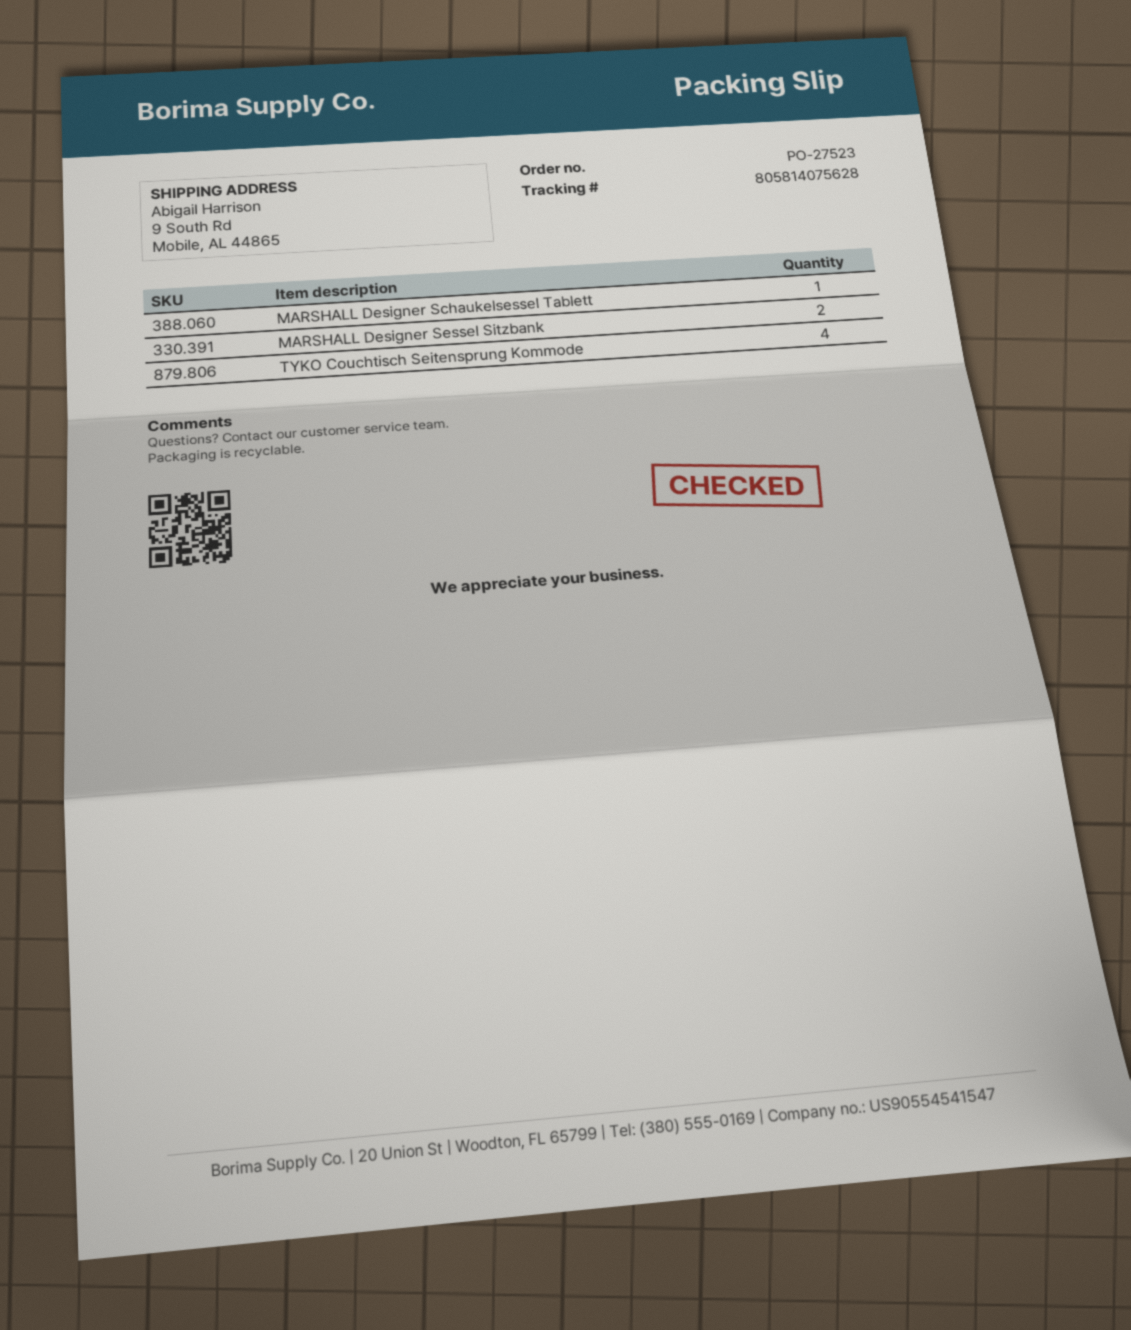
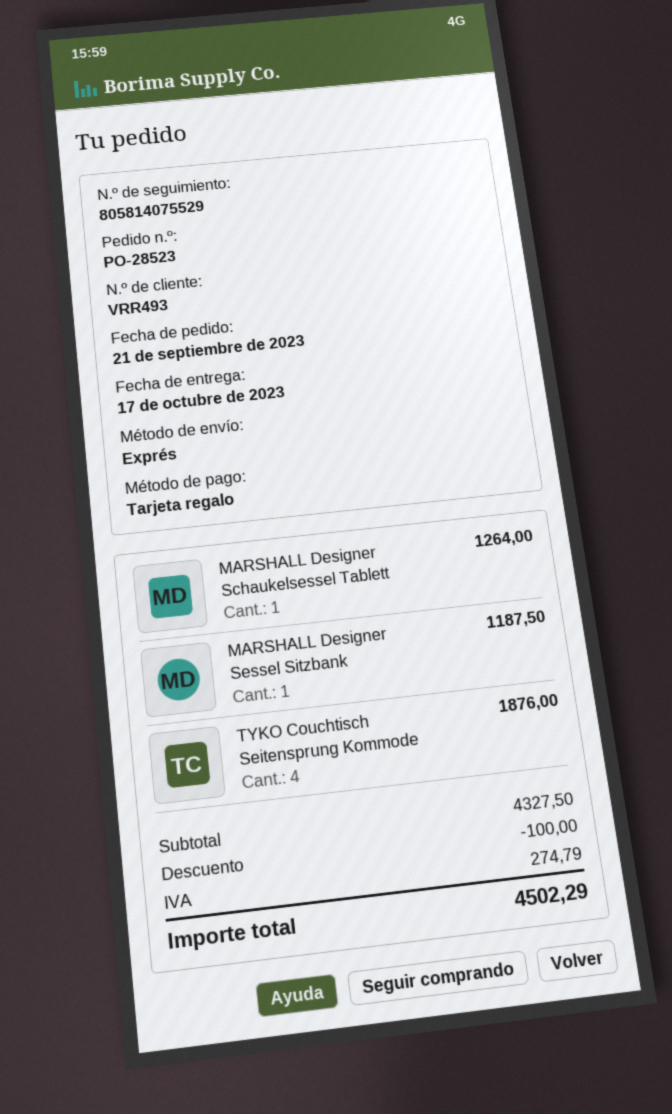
order number: PO-27523 -> PO-28523
tracking number: 805814075628 -> 805814075529
MARSHALL Designer Sessel Sitzbank: 2 -> 1

